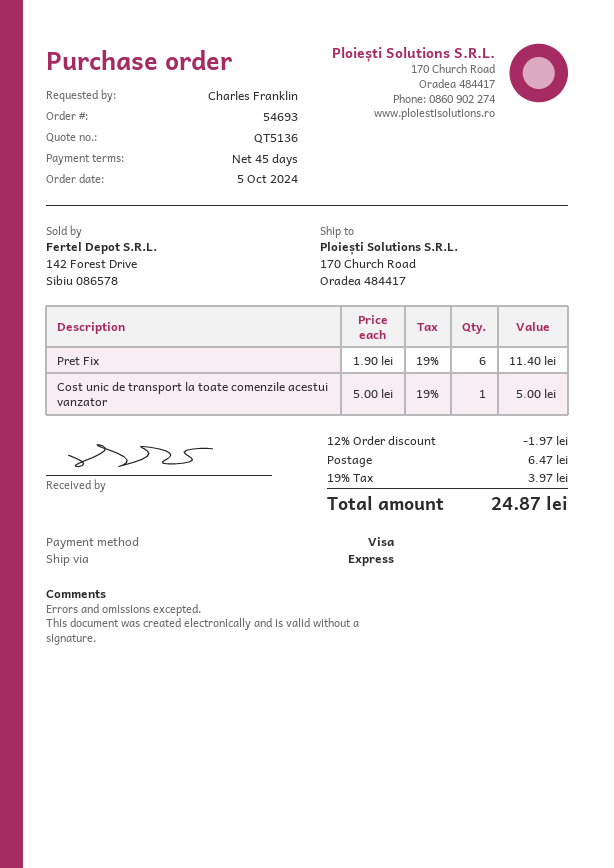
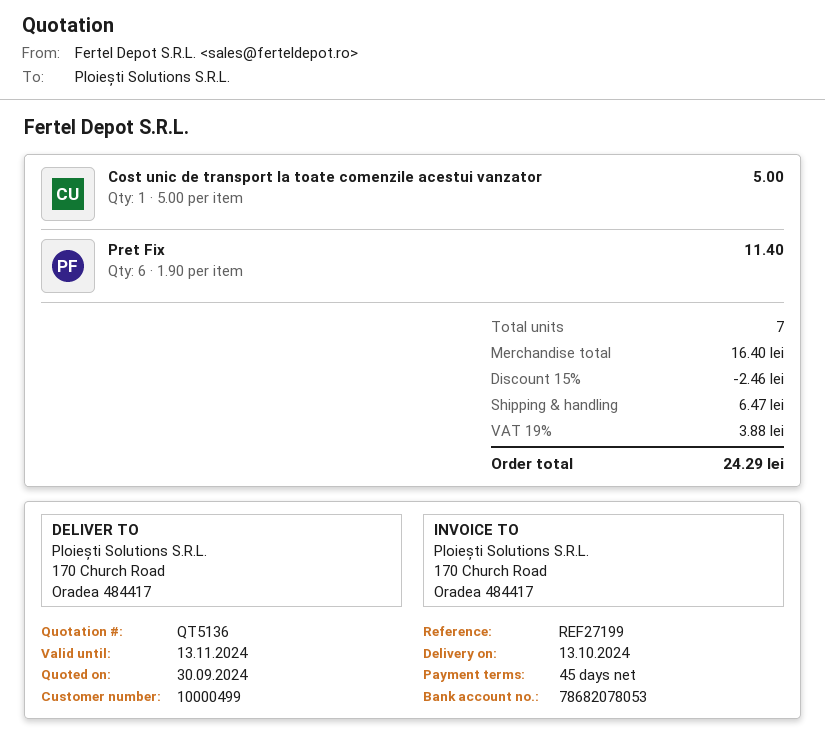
discount: 12% = 1.97 -> 15% = 2.46
tax: 19% = 3.97 -> 19% = 3.88
total: 24.87 -> 24.29

